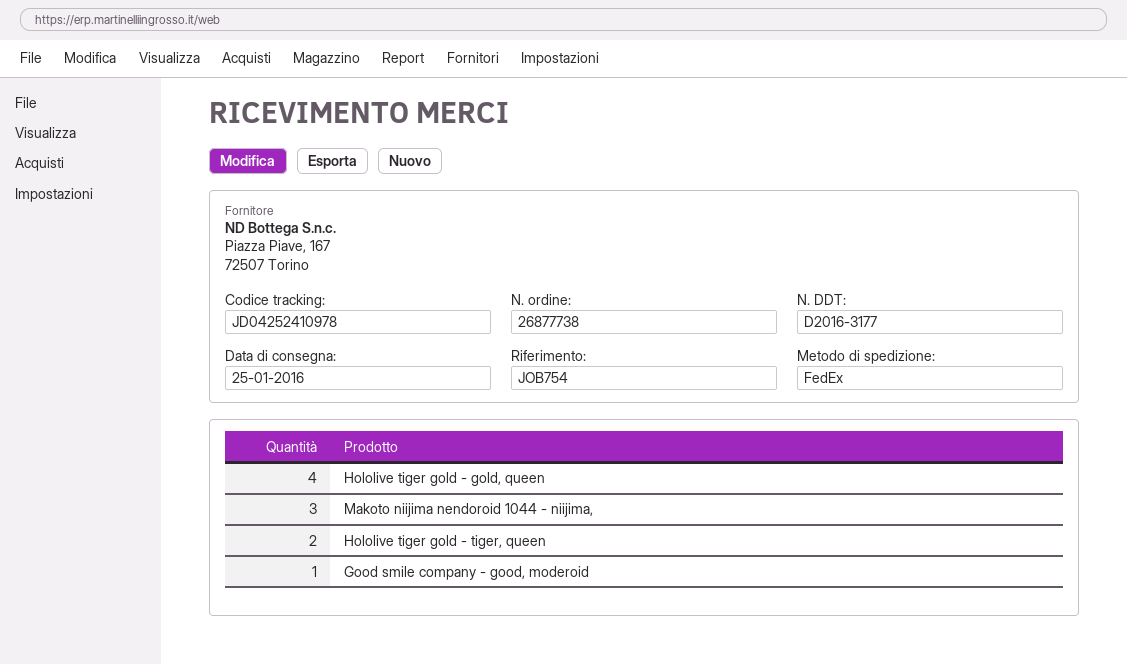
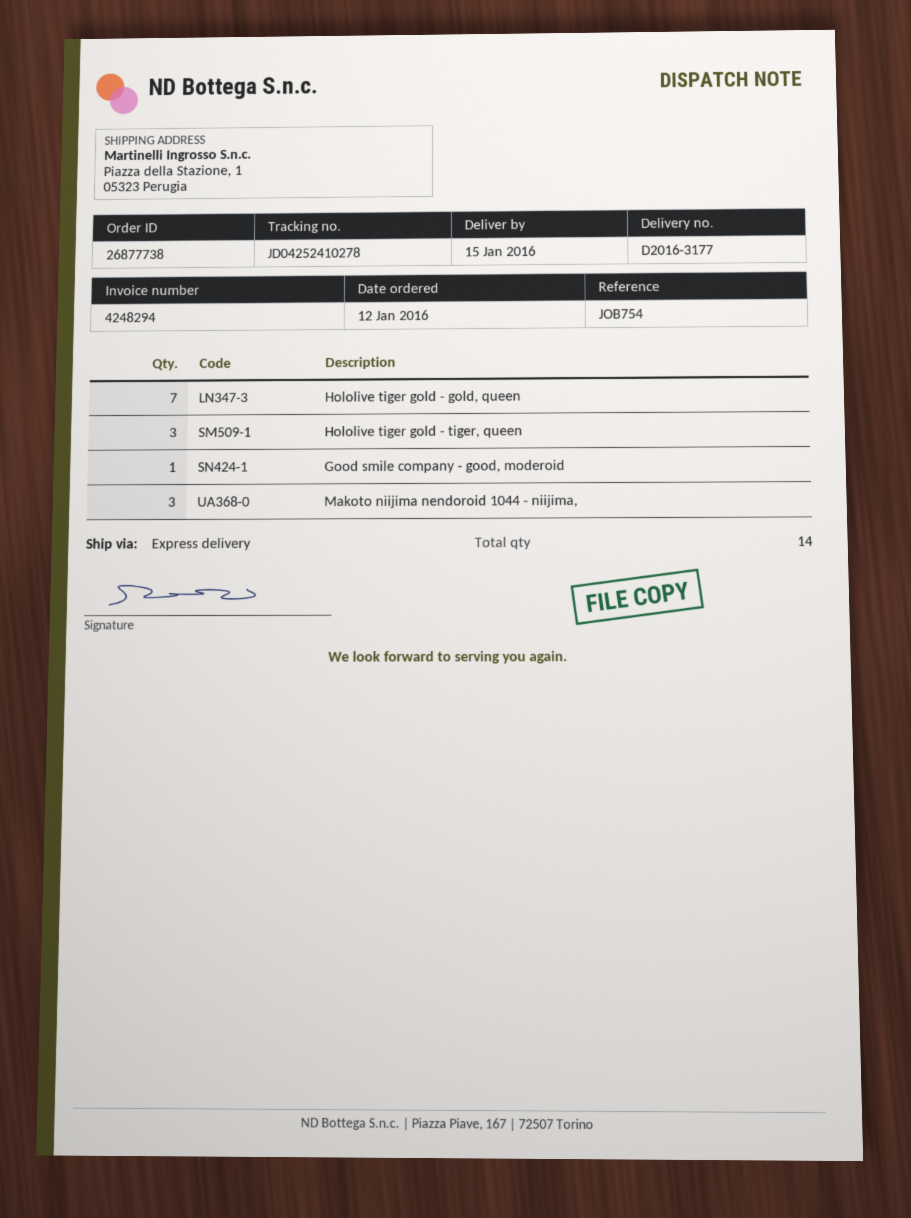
delivery date: 2016-01-25 -> 2016-01-15
shipping method: FedEx -> express
tracking number: JD04252410978 -> JD04252410278
Hololive tiger gold - gold, queen: 4 -> 7
Hololive tiger gold - tiger, queen: 2 -> 3

